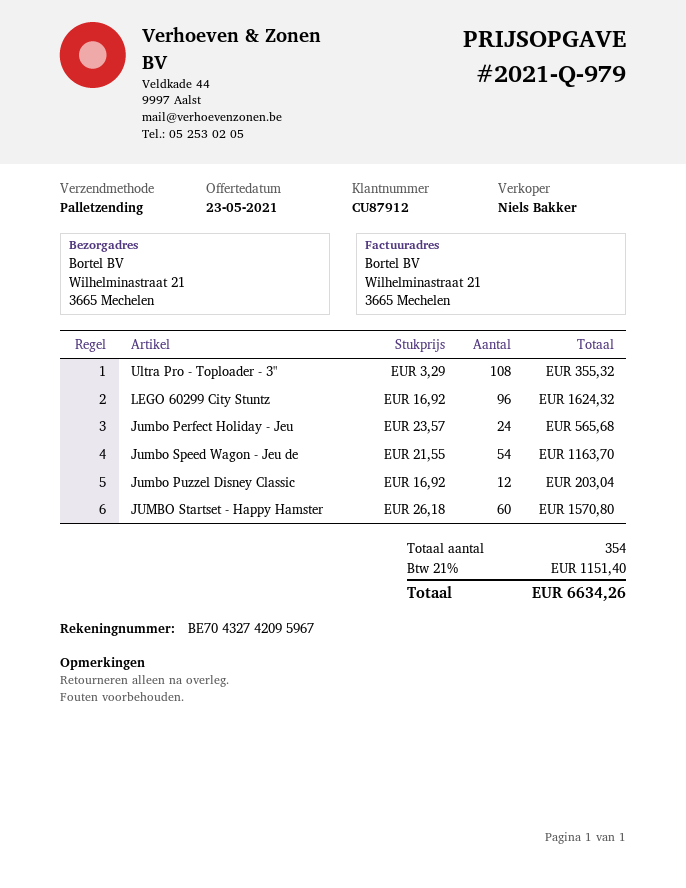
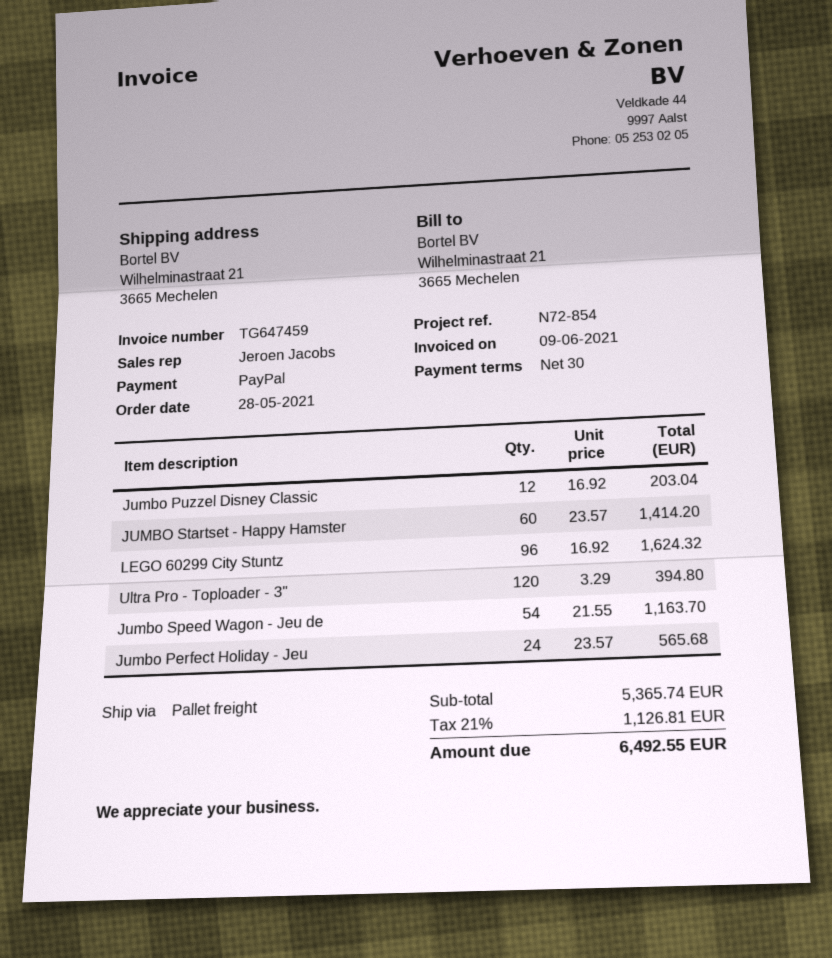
sales rep: Niels Bakker -> Jeroen Jacobs
Ultra Pro - Toploader - 3": 108 x 3.29 = 355.32 -> 120 x 3.29 = 394.80
JUMBO Startset - Happy Hamster: 60 x 26.18 = 1570.80 -> 60 x 23.57 = 1414.20
tax: 21% = 1151.40 -> 21% = 1126.81
total: 6634.26 -> 6492.55

